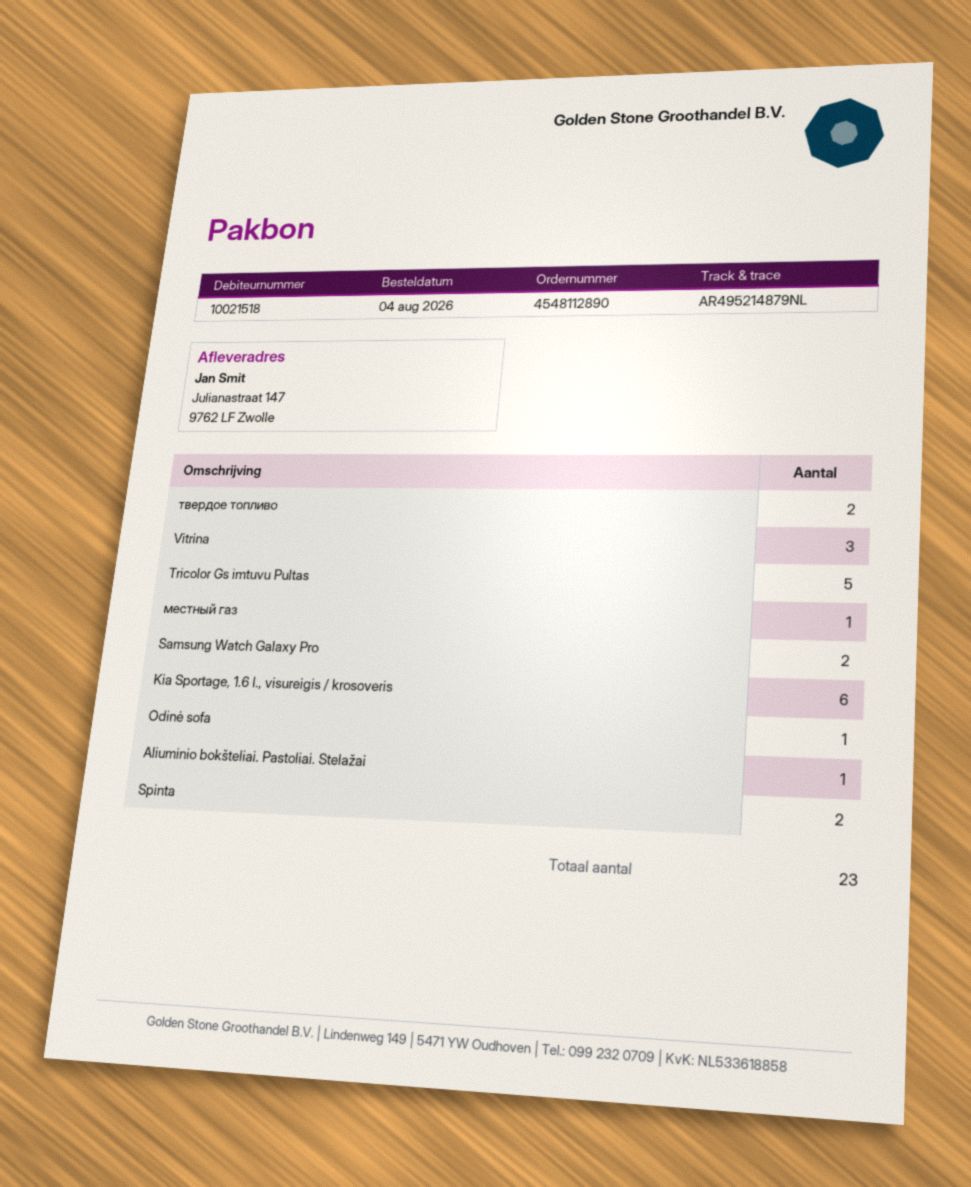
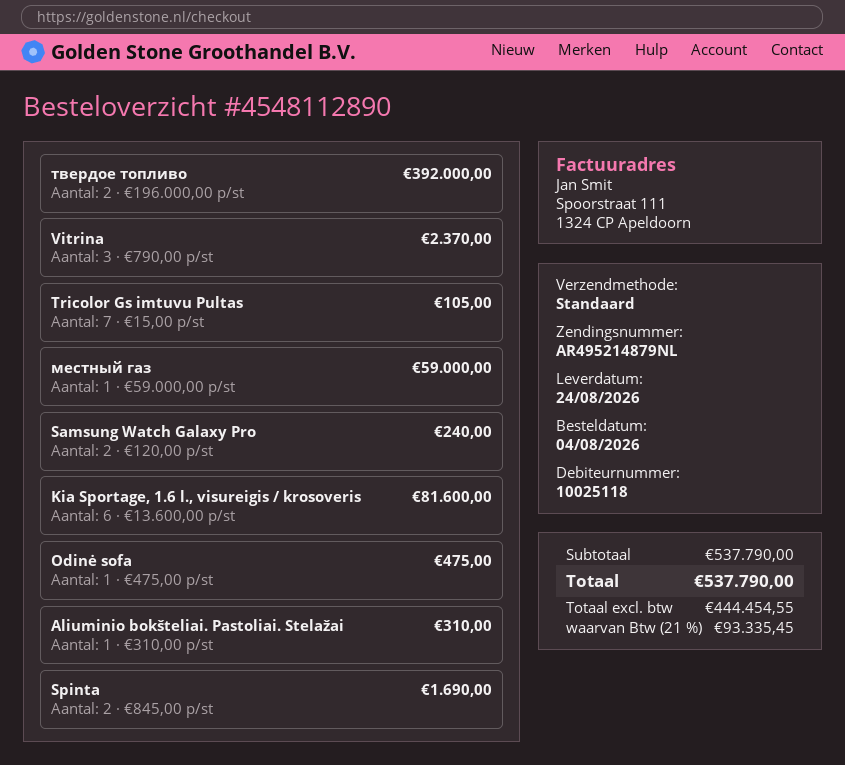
customer number: 10021518 -> 10025118
Tricolor Gs imtuvu Pultas: 5 -> 7

